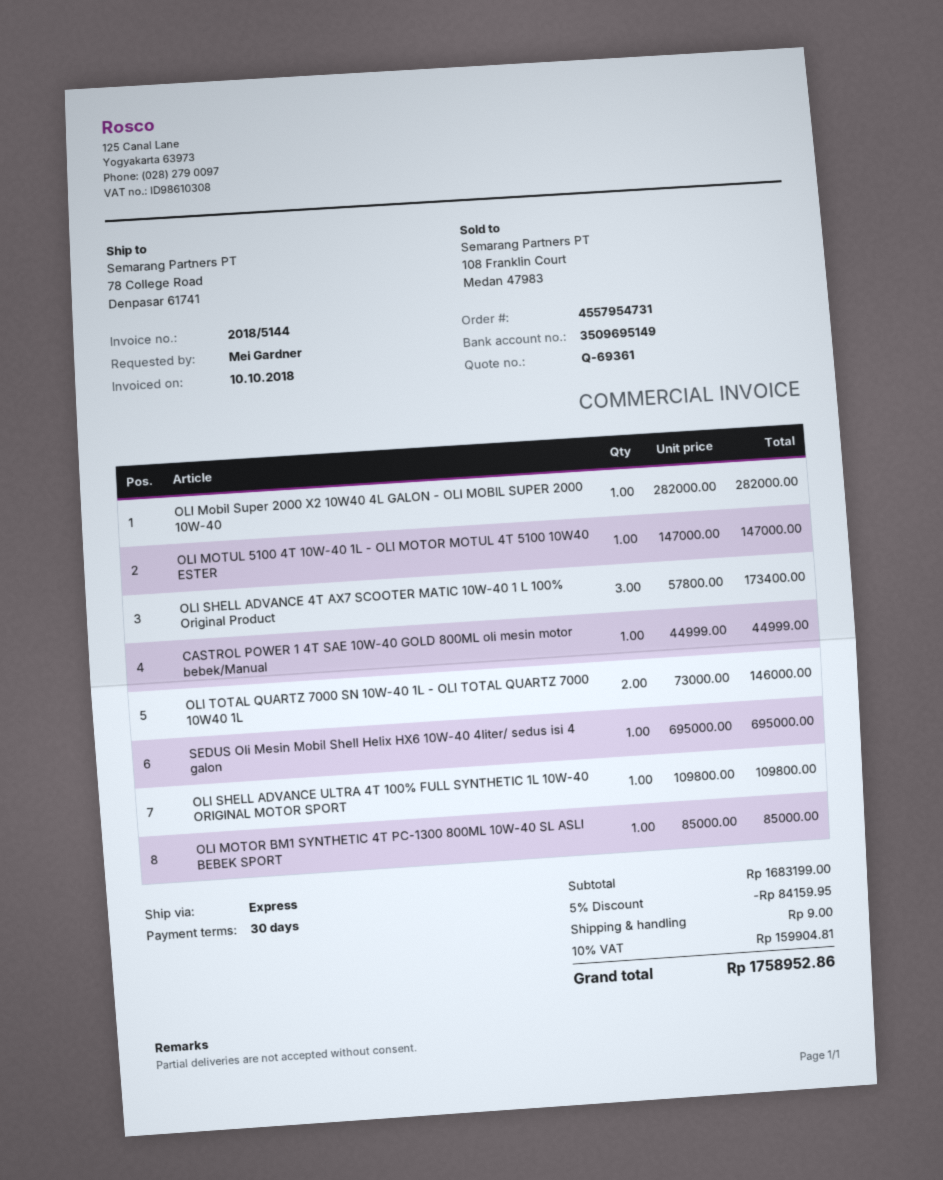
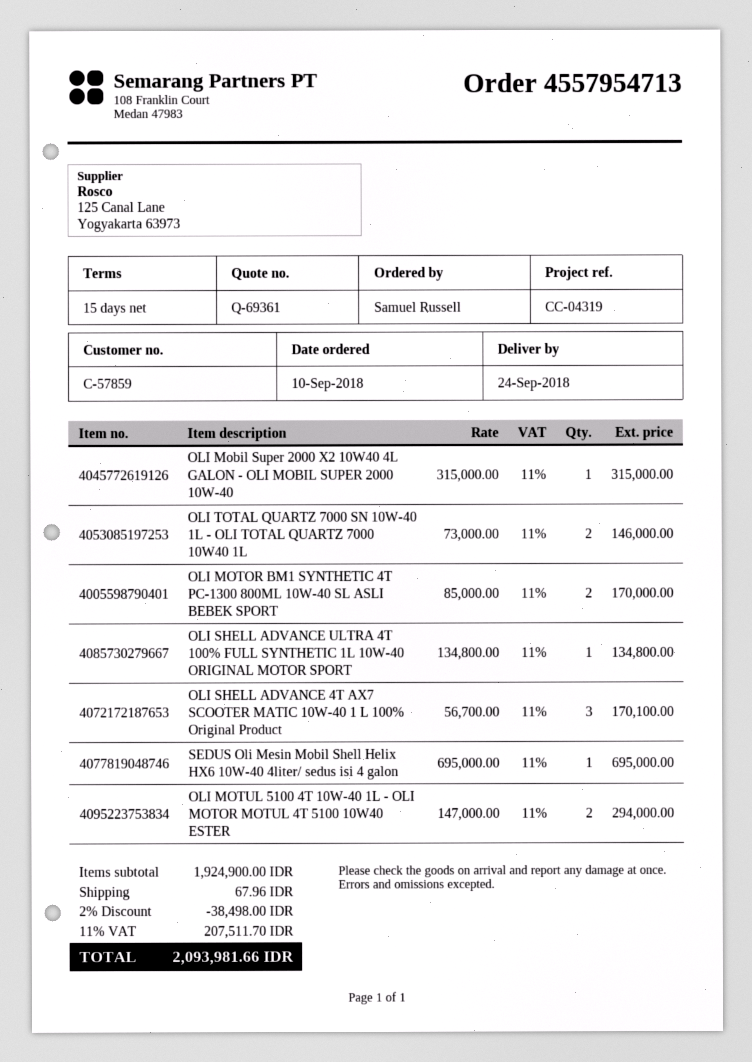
order number: 4557954731 -> 4557954713
payment terms: 30 days -> 15 days
ordered by: Mei Gardner -> Samuel Russell
OLI Mobil Super 2000 X2 10W40 4L GALON - OLI MOBIL SUPER 2000 10W-40: 1 x 282000.00 = 282000.00 -> 1 x 315000.00 = 315000.00
OLI MOTUL 5100 4T 10W-40 1L - OLI MOTOR MOTUL 4T 5100 10W40 ESTER: 1 x 147000.00 = 147000.00 -> 2 x 147000.00 = 294000.00
OLI SHELL ADVANCE 4T AX7 SCOOTER MATIC 10W-40 1 L 100% Original Product: 3 x 57800.00 = 173400.00 -> 3 x 56700.00 = 170100.00
CASTROL POWER 1 4T SAE 10W-40 GOLD 800ML oli mesin motor bebek/Manual: 1 x 44999.00 = 44999.00 -> none
OLI SHELL ADVANCE ULTRA 4T 100% FULL SYNTHETIC 1L 10W-40 ORIGINAL MOTOR SPORT: 1 x 109800.00 = 109800.00 -> 1 x 134800.00 = 134800.00
OLI MOTOR BM1 SYNTHETIC 4T PC-1300 800ML 10W-40 SL ASLI BEBEK SPORT: 1 x 85000.00 = 85000.00 -> 2 x 85000.00 = 170000.00
subtotal: 1683199.00 -> 1924900.00
discount: 5% = 84159.95 -> 2% = 38498.00
shipping: 9.00 -> 67.96
tax: 10% = 159904.81 -> 11% = 207511.70
total: 1758952.86 -> 2093981.66

